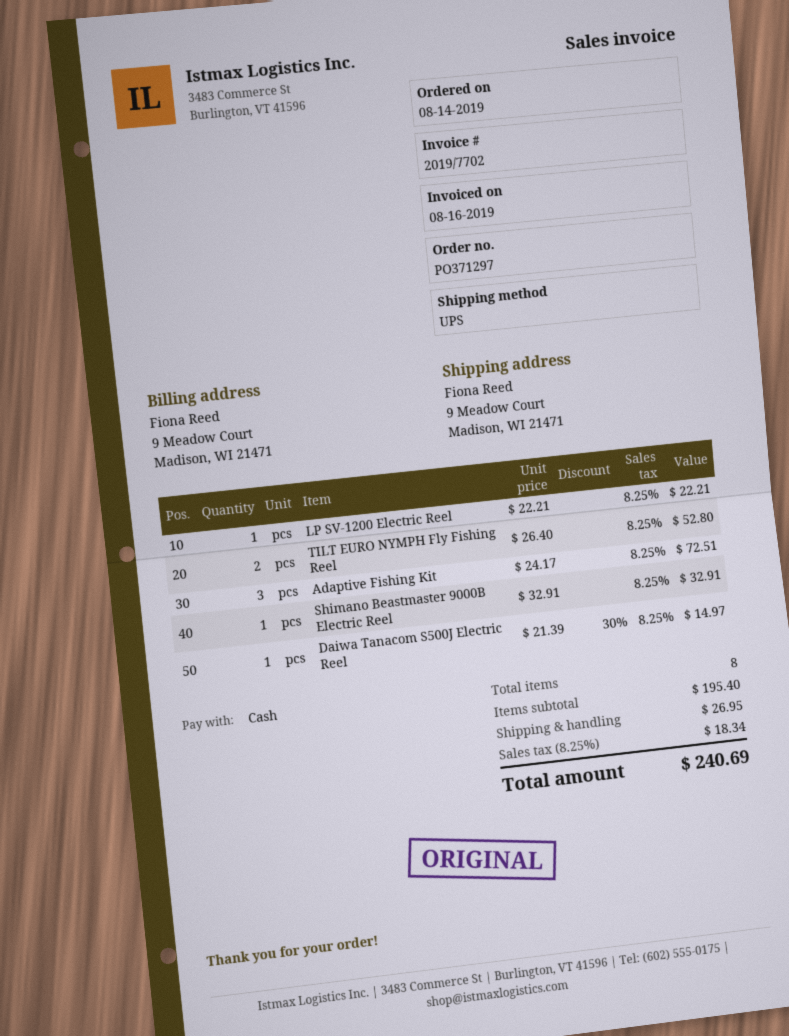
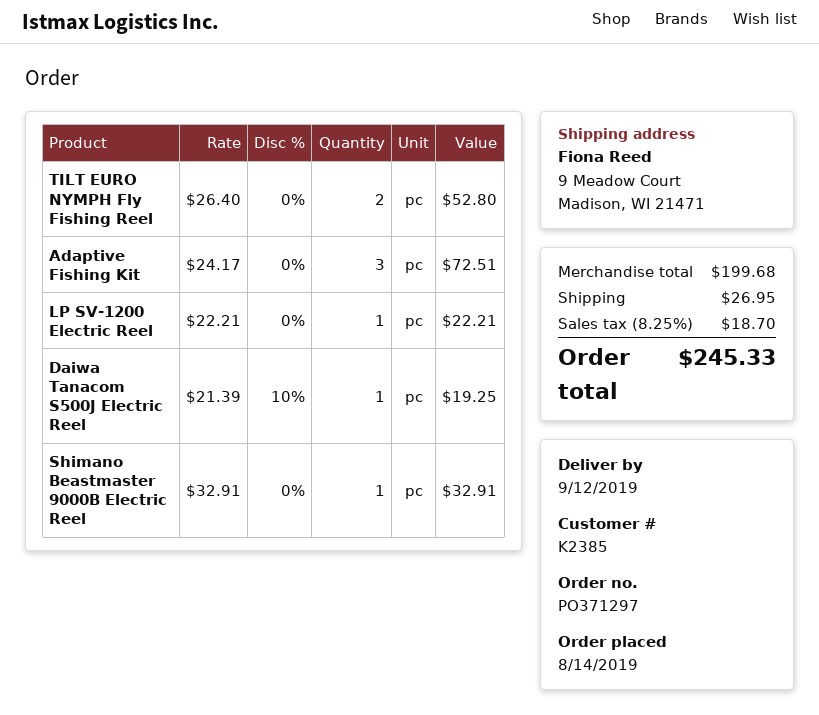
Daiwa Tanacom S500J Electric Reel: 1 x 21.39 - 30% = 14.97 -> 1 x 21.39 - 10% = 19.25
subtotal: 195.40 -> 199.68
tax: 8.25% = 18.34 -> 8.25% = 18.70
total: 240.69 -> 245.33

